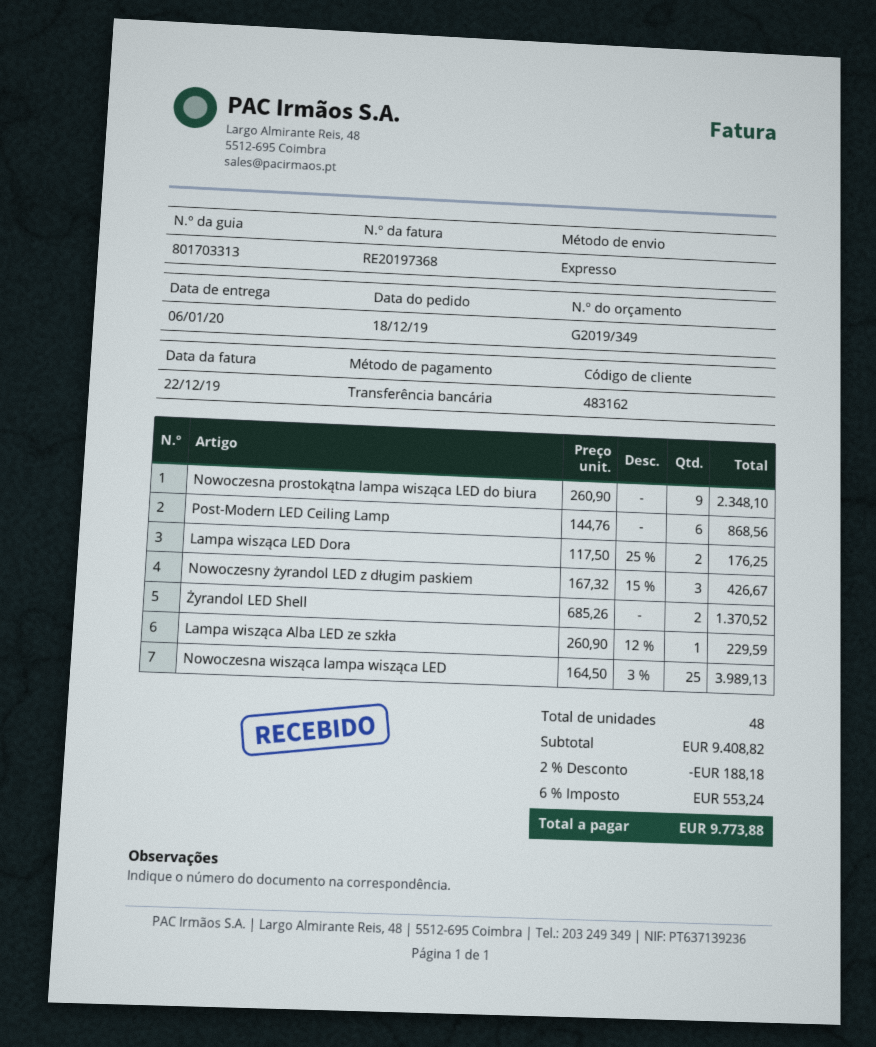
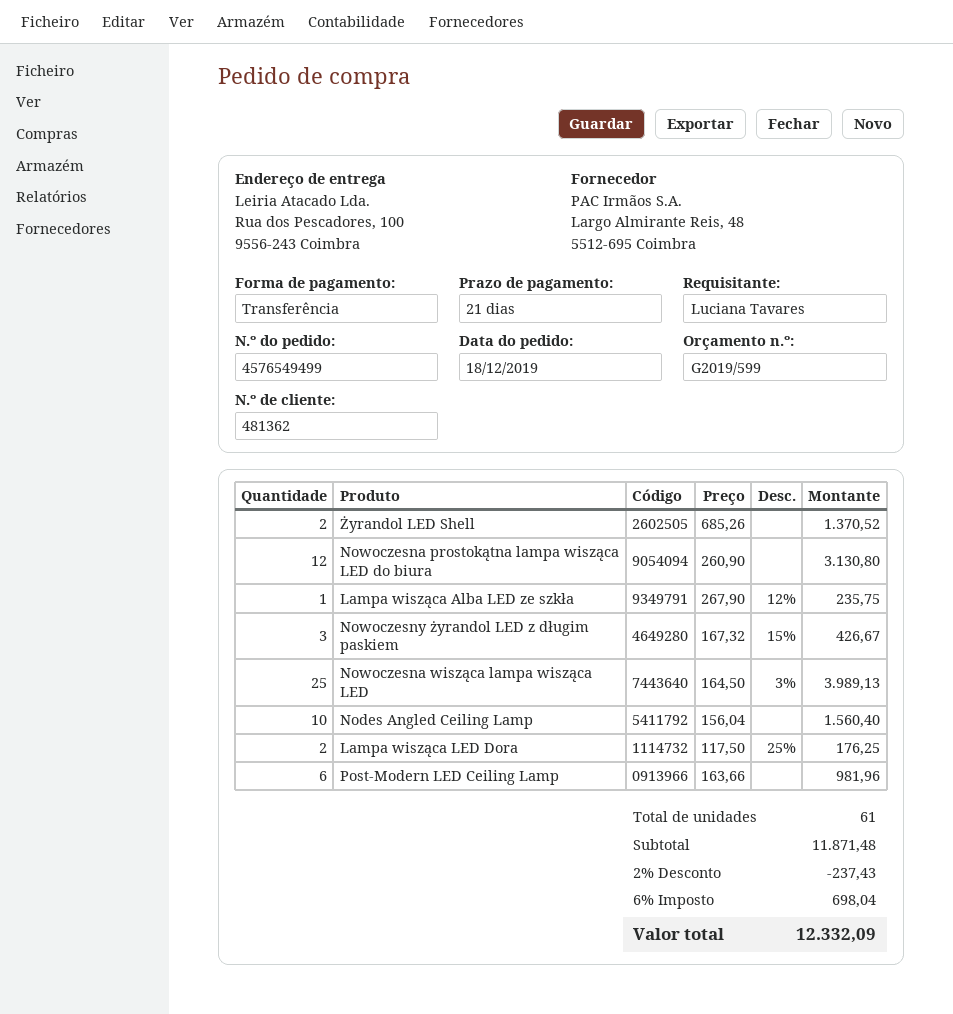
quote number: G2019/349 -> G2019/599
customer number: 483162 -> 481362
Nowoczesna prostokątna lampa wisząca LED do biura: 9 x 260.90 = 2348.10 -> 12 x 260.90 = 3130.80
Post-Modern LED Ceiling Lamp: 6 x 144.76 = 868.56 -> 6 x 163.66 = 981.96
Lampa wisząca Alba LED ze szkła: 1 x 260.90 - 12% = 229.59 -> 1 x 267.90 - 12% = 235.75
Nodes Angled Ceiling Lamp: none -> 10 x 156.04 = 1560.40
total quantity: 48 -> 61
subtotal: 9408.82 -> 11871.48
discount: 2% = 188.18 -> 2% = 237.43
tax: 6% = 553.24 -> 6% = 698.04
total: 9773.88 -> 12332.09

